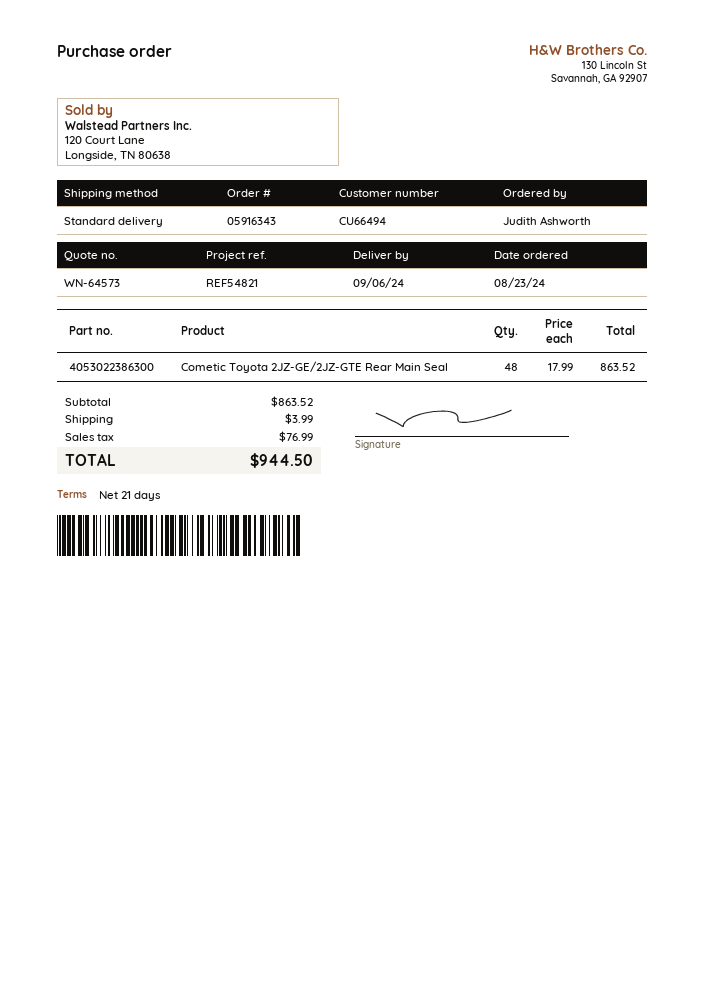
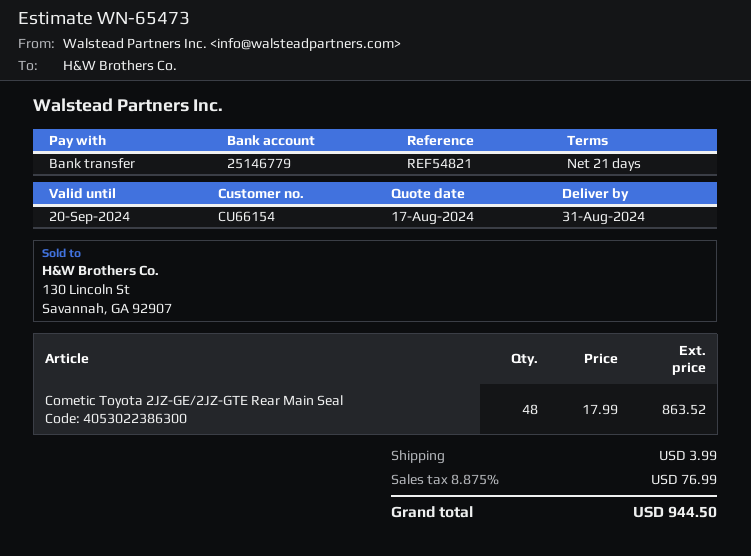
quote number: WN-64573 -> WN-65473
delivery date: 2024-09-06 -> 2024-08-31
customer number: CU66494 -> CU66154

